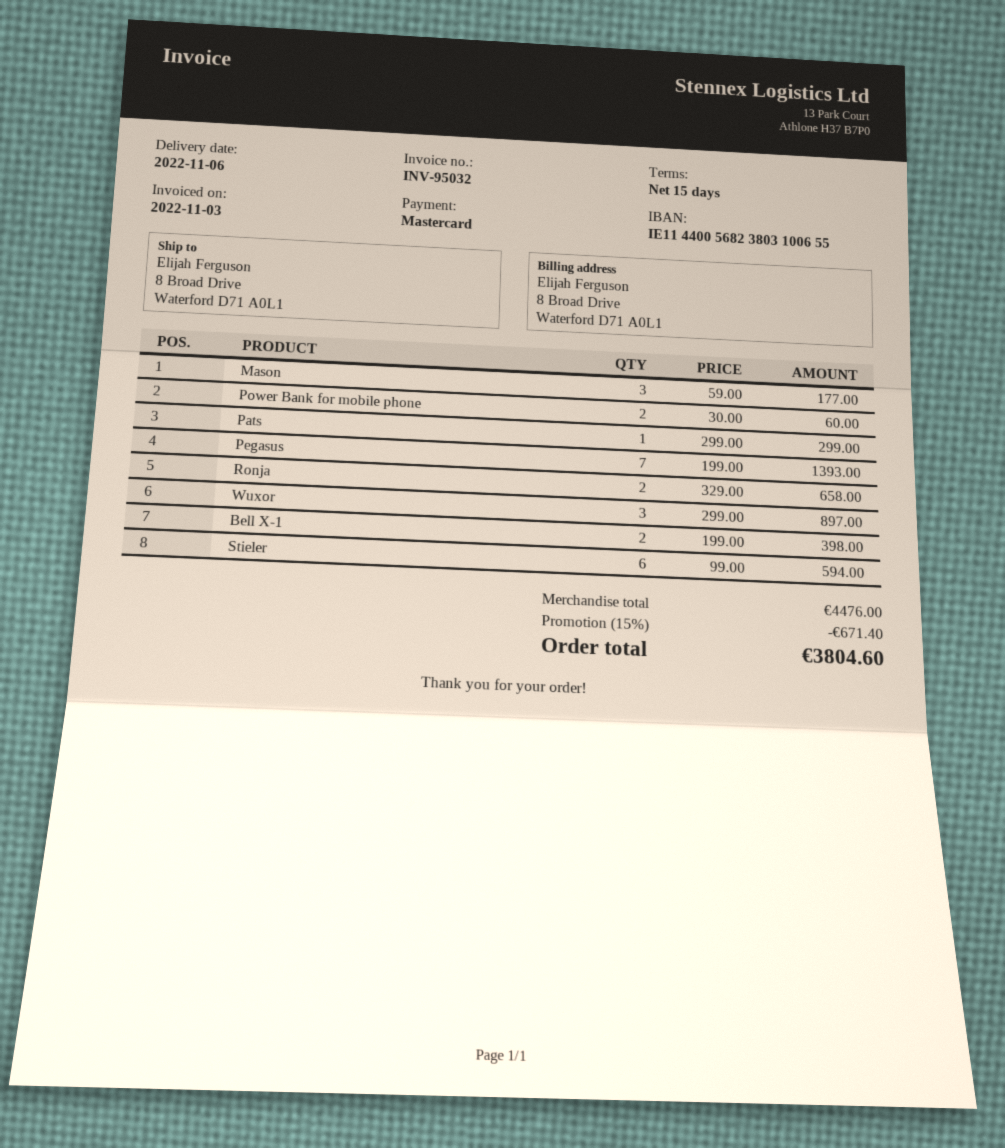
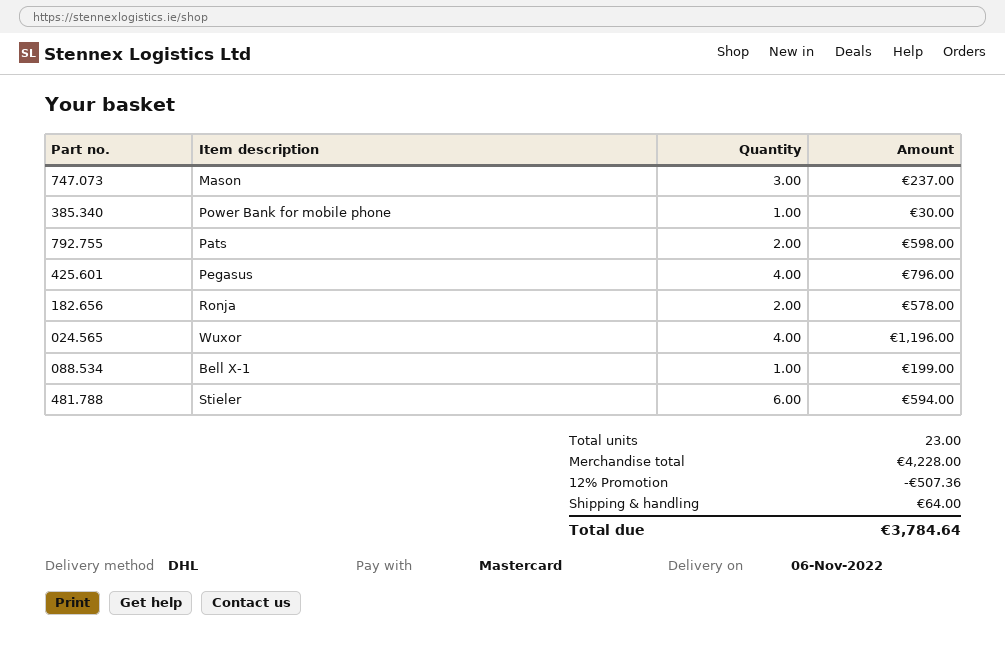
Mason: 3 for 177.00 -> 3 for 237.00
Power Bank for mobile phone: 2 for 60.00 -> 1 for 30.00
Pats: 1 for 299.00 -> 2 for 598.00
Pegasus: 7 for 1393.00 -> 4 for 796.00
Ronja: 2 for 658.00 -> 2 for 578.00
Wuxor: 3 for 897.00 -> 4 for 1196.00
Bell X-1: 2 for 398.00 -> 1 for 199.00
subtotal: 4476.00 -> 4228.00
discount: 15% = 671.40 -> 12% = 507.36
shipping: none -> 64.00
total: 3804.60 -> 3784.64

